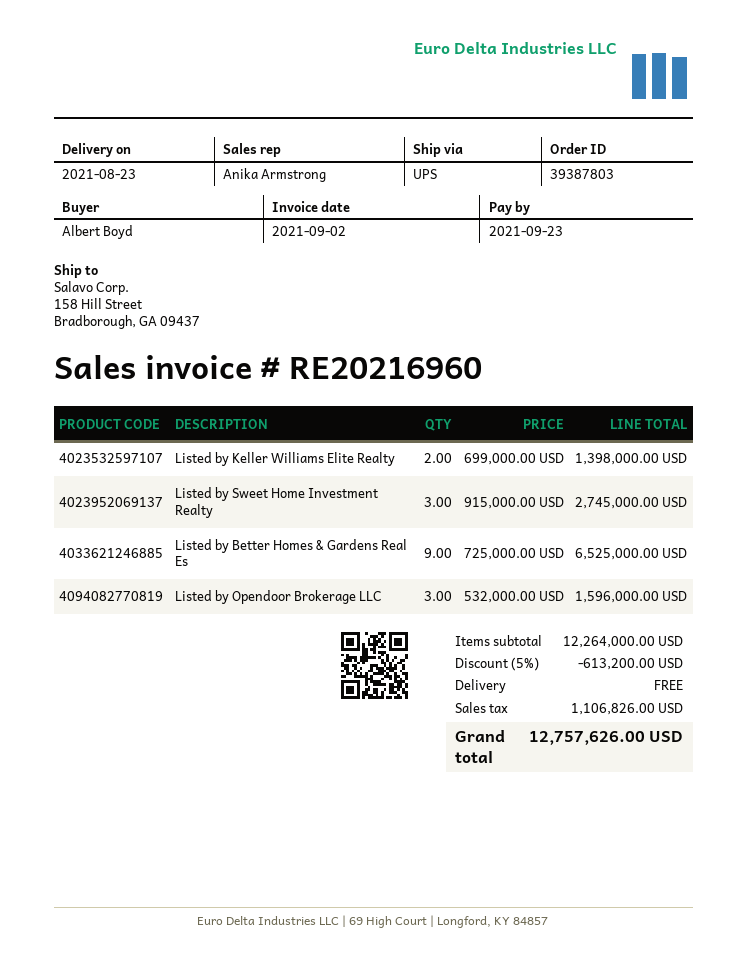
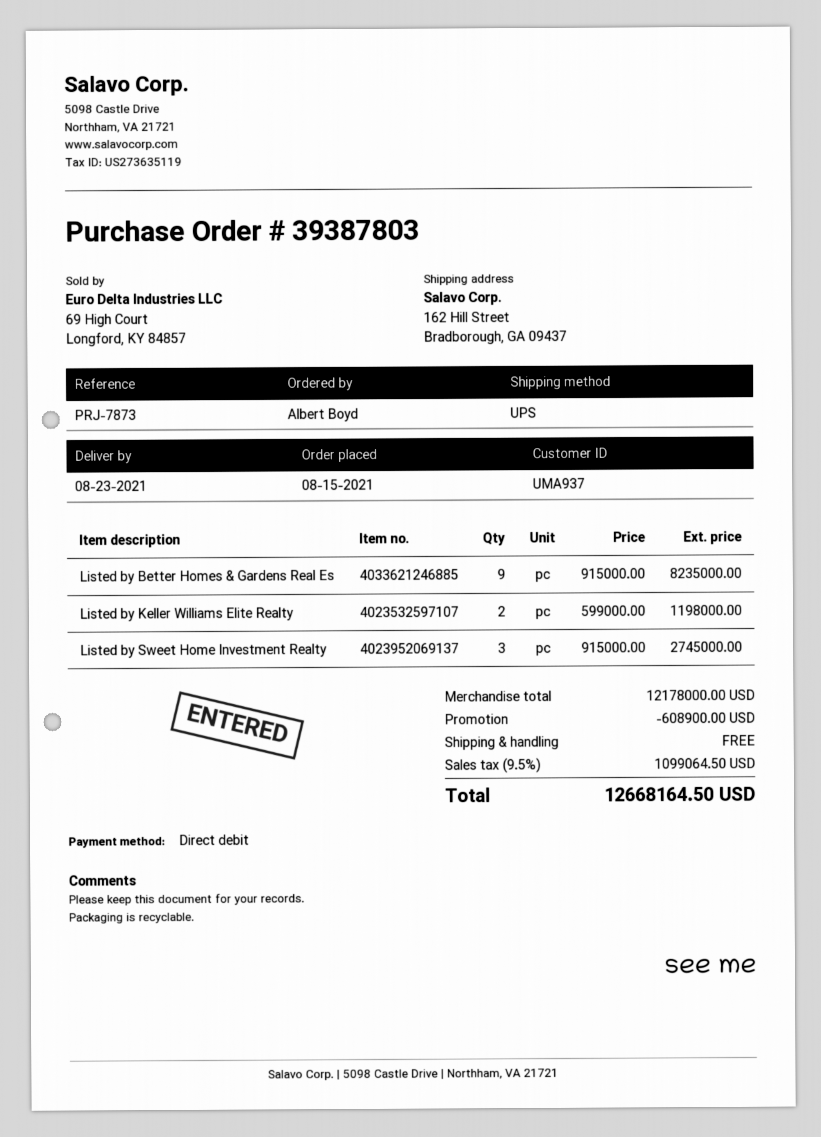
ship to: 158 Hill Street, Bradborough, GA 09437 -> 162 Hill Street, Bradborough, GA 09437
Listed by Keller Williams Elite Realty: 2 x 699000.00 = 1398000.00 -> 2 x 599000.00 = 1198000.00
Listed by Better Homes & Gardens Real Es: 9 x 725000.00 = 6525000.00 -> 9 x 915000.00 = 8235000.00
Listed by Opendoor Brokerage LLC: 3 x 532000.00 = 1596000.00 -> none
subtotal: 12264000.00 -> 12178000.00
discount: 613200.00 -> 608900.00
tax: 1106826.00 -> 1099064.50
total: 12757626.00 -> 12668164.50

